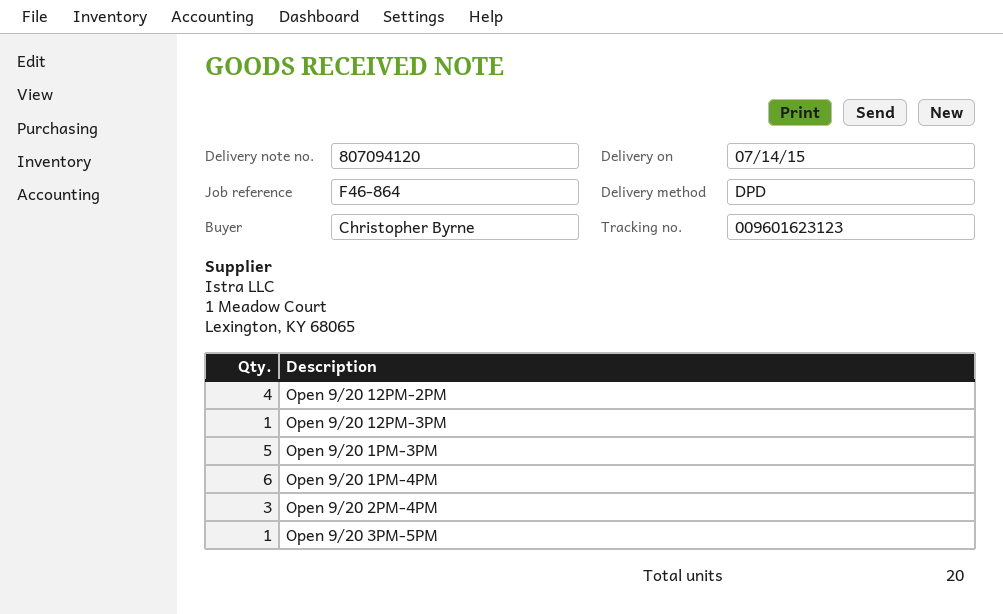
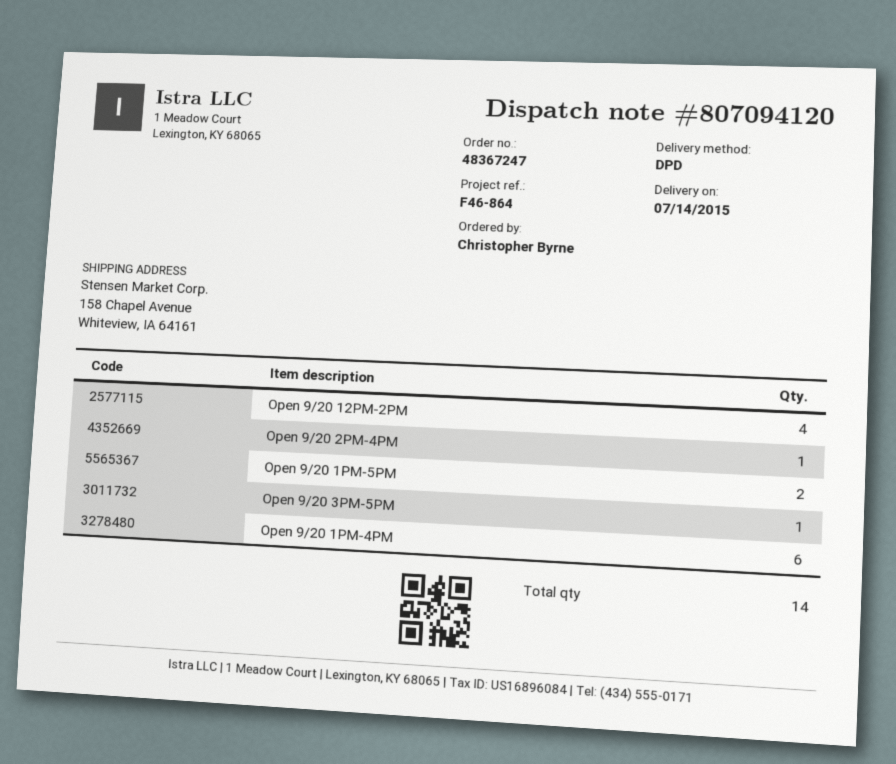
Open 9/20 12PM-3PM: 1 -> none
Open 9/20 1PM-3PM: 5 -> none
Open 9/20 2PM-4PM: 3 -> 1
Open 9/20 1PM-5PM: none -> 2
total quantity: 20 -> 14

